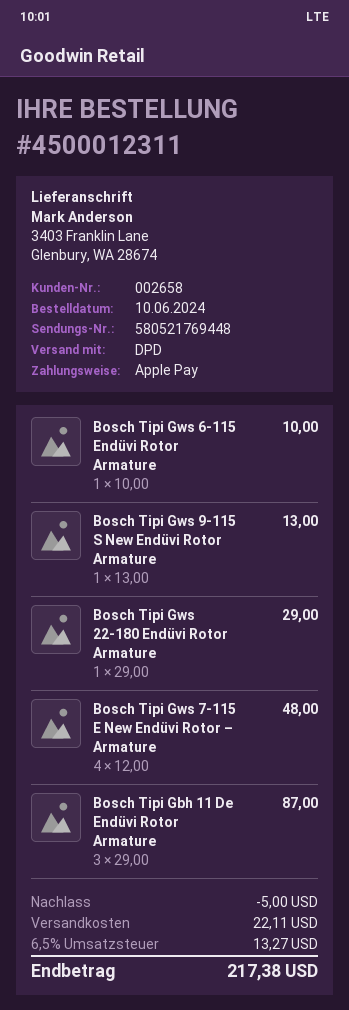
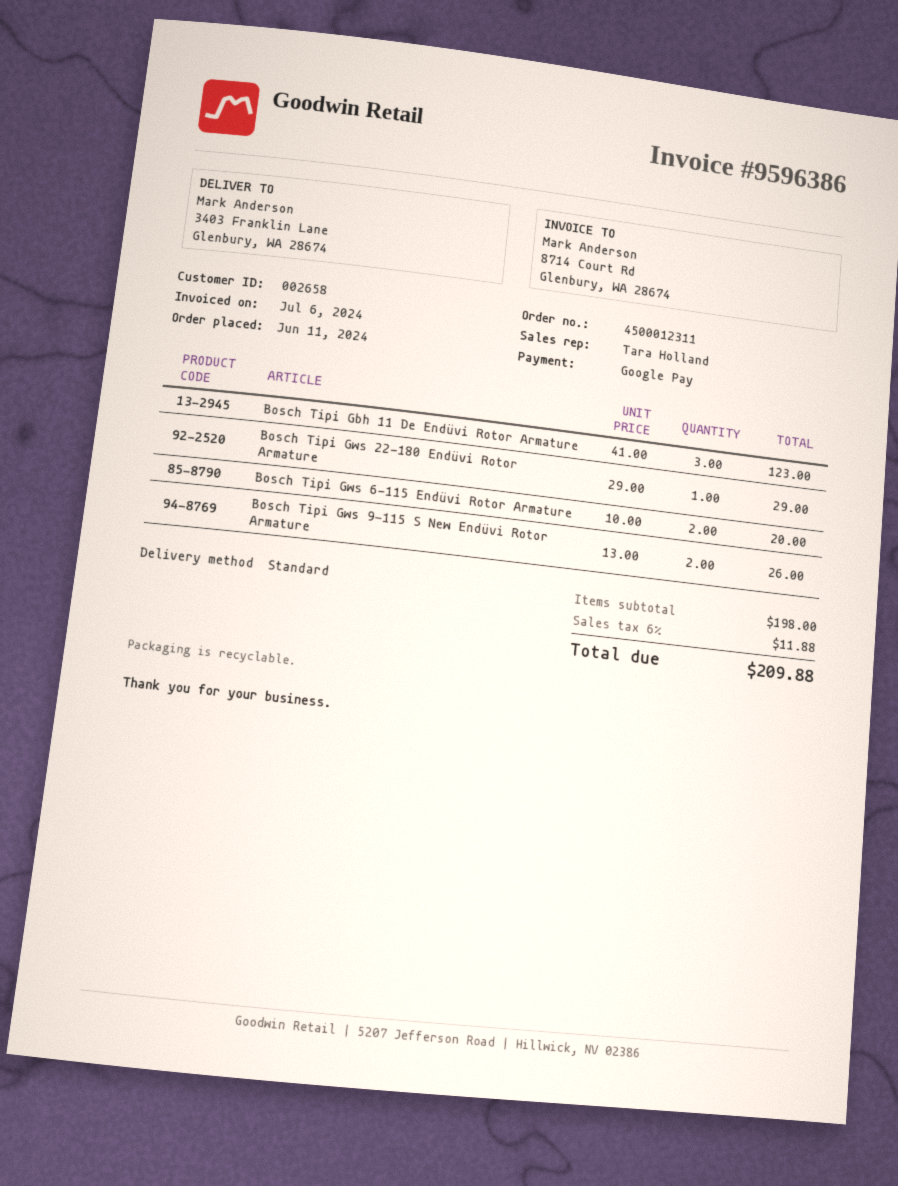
order date: 2024-06-10 -> 2024-06-11
payment method: Apple Pay -> Google Pay
shipping method: DPD -> standard
Bosch Tipi Gws 6-115 Endüvi Rotor Armature: 1 x 10.00 = 10.00 -> 2 x 10.00 = 20.00
Bosch Tipi Gws 9-115 S New Endüvi Rotor Armature: 1 x 13.00 = 13.00 -> 2 x 13.00 = 26.00
Bosch Tipi Gws 7-115 E New Endüvi Rotor – Armature: 4 x 12.00 = 48.00 -> none
Bosch Tipi Gbh 11 De Endüvi Rotor Armature: 3 x 29.00 = 87.00 -> 3 x 41.00 = 123.00
discount: 5.00 -> none
shipping: 22.11 -> none
tax: 6.5% = 13.27 -> 6% = 11.88
total: 217.38 -> 209.88

